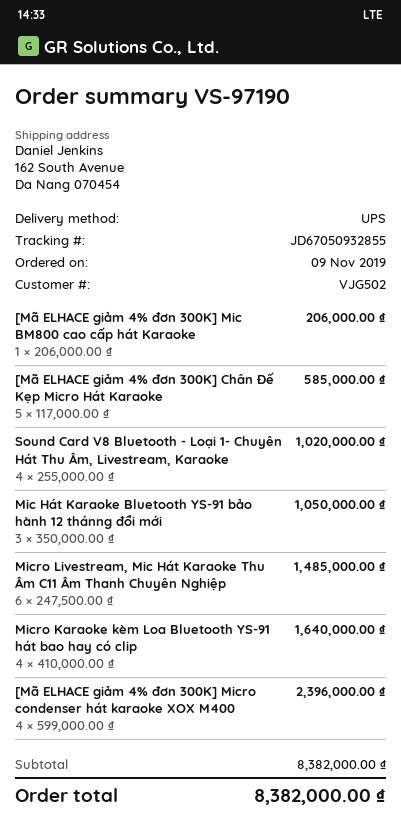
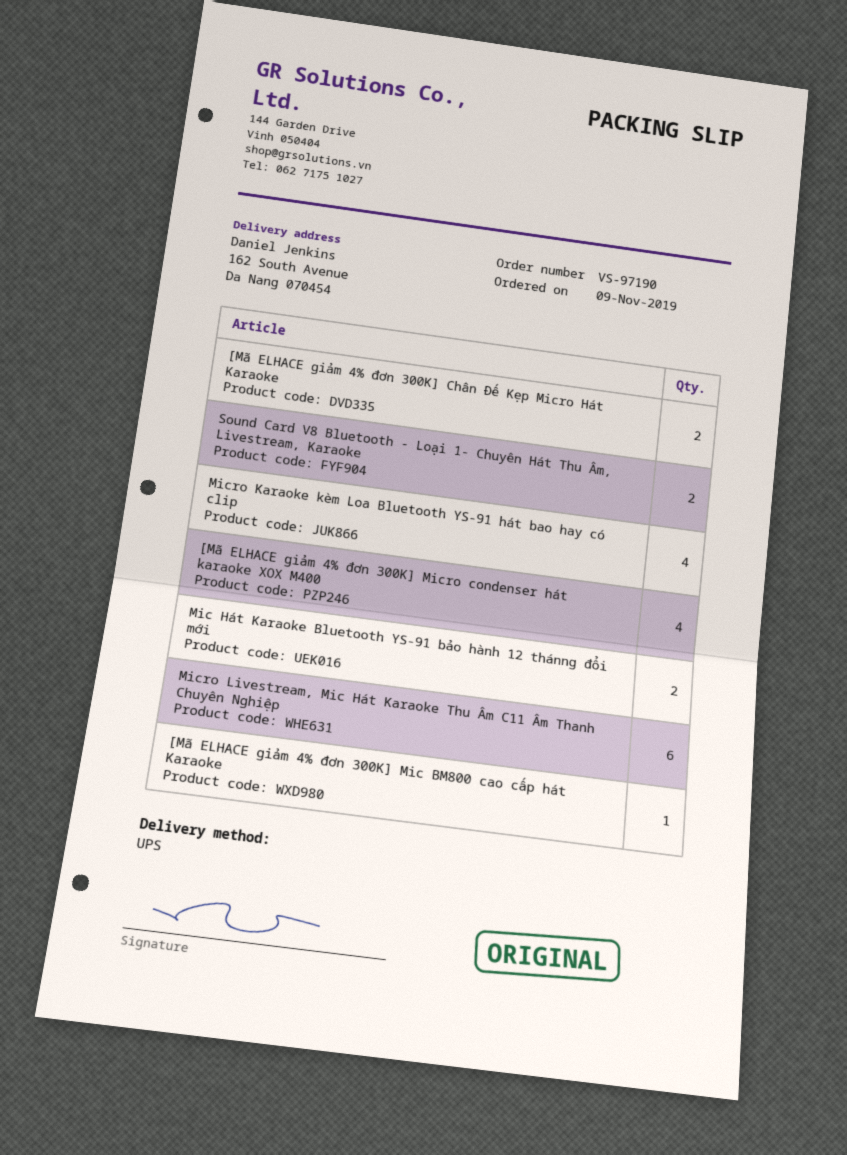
[Mã ELHACE giảm 4% đơn 300K] Chân Đế Kẹp Micro Hát Karaoke: 5 -> 2
Sound Card V8 Bluetooth - Loại 1- Chuyên Hát Thu Âm, Livestream, Karaoke: 4 -> 2
Mic Hát Karaoke Bluetooth YS-91 bảo hành 12 thánng đổi mới: 3 -> 2

